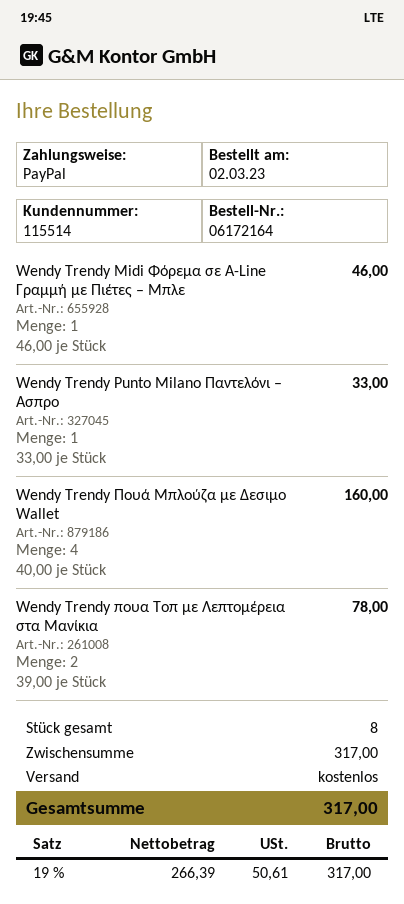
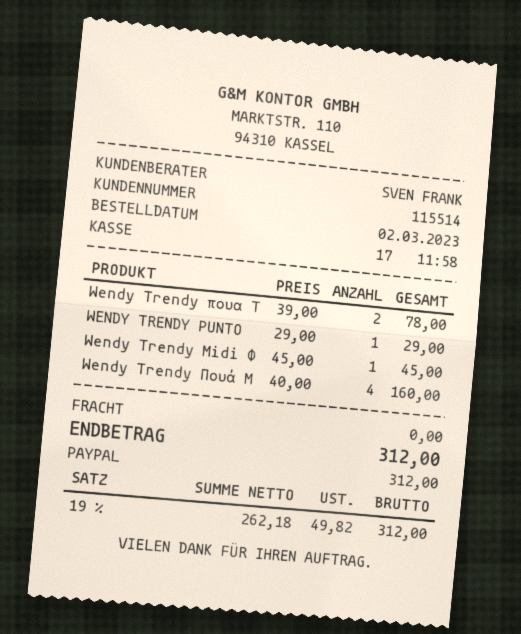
Wendy Trendy Midi Φόρεμα σε Α-Line Γραμμή με Πιέτες – Μπλε: 1 x 46.00 = 46.00 -> 1 x 45.00 = 45.00
Wendy Trendy Punto Milano Παντελόνι – Ασπρο: 1 x 33.00 = 33.00 -> 1 x 29.00 = 29.00
net: 266.39 -> 262.18
tax: 19% = 50.61 -> 19% = 49.82
total: 317.00 -> 312.00

